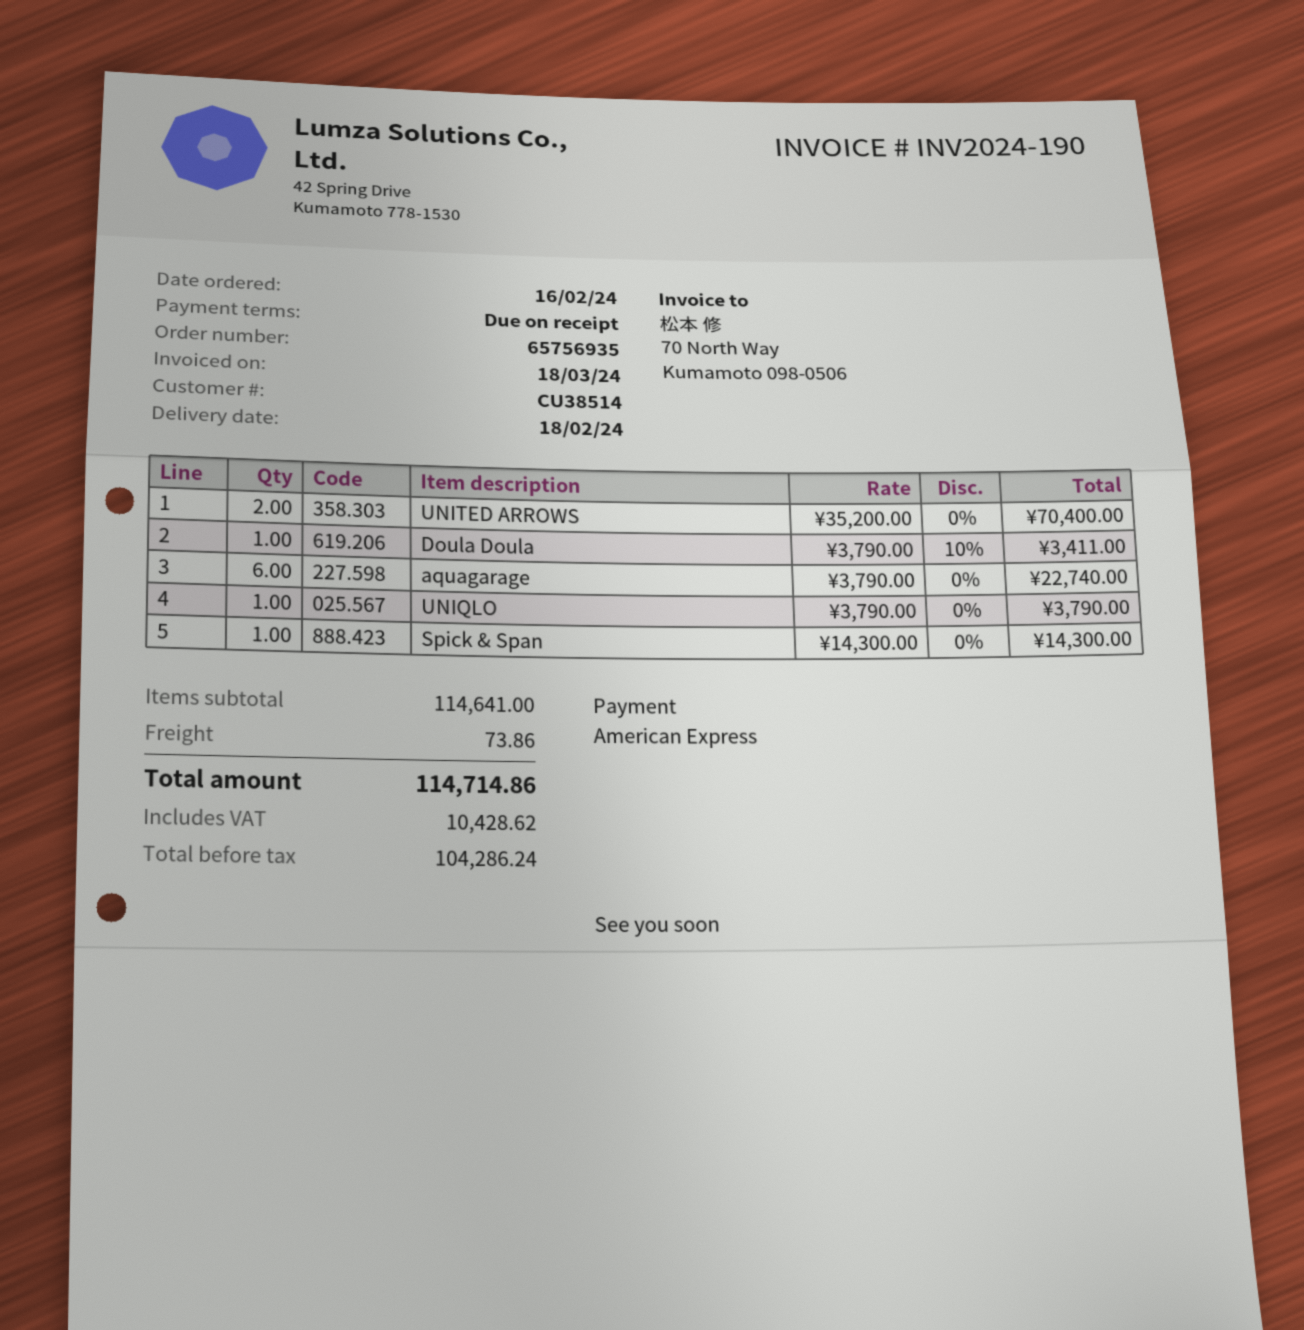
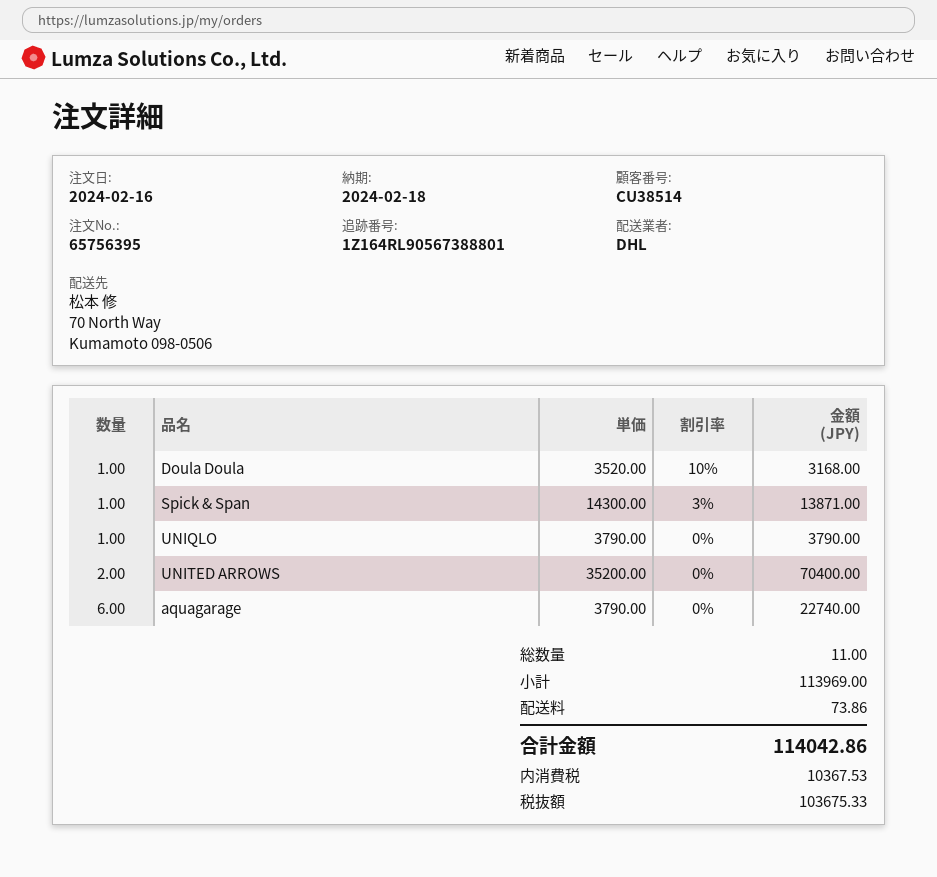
order number: 65756935 -> 65756395
Doula Doula: 1 x 3790.00 - 10% = 3411.00 -> 1 x 3520.00 - 10% = 3168.00
Spick & Span: 1 x 14300.00 = 14300.00 -> 1 x 14300.00 - 3% = 13871.00
subtotal: 114641.00 -> 113969.00
net: 104286.24 -> 103675.33
tax: 10428.62 -> 10367.53
total: 114714.86 -> 114042.86

